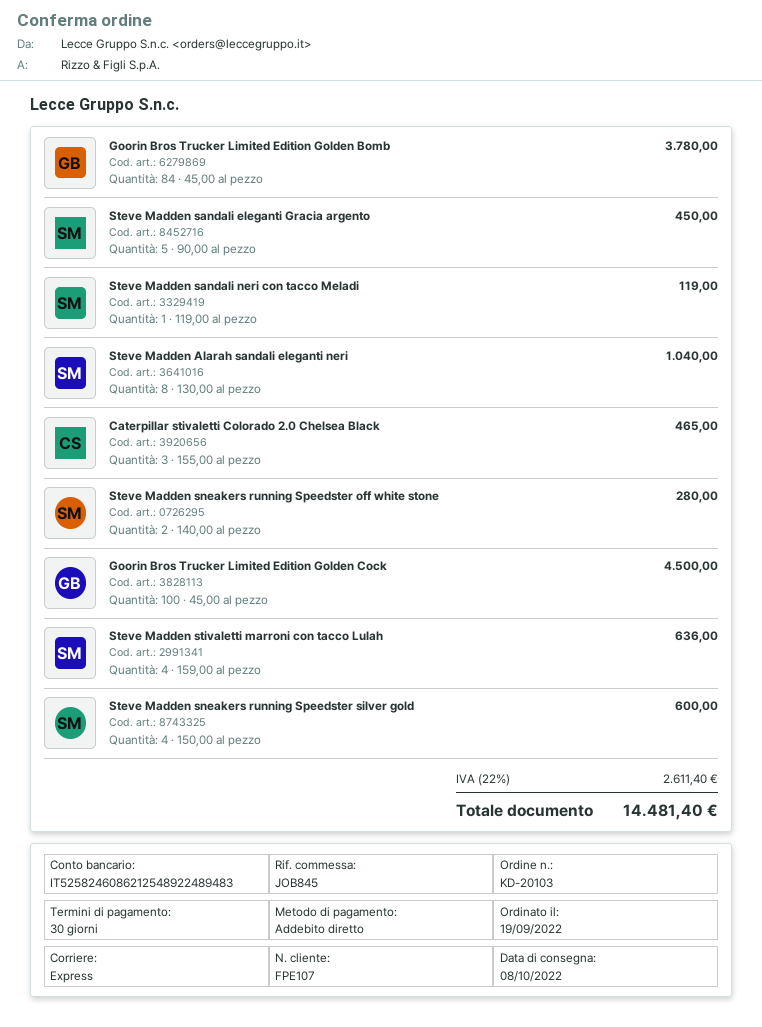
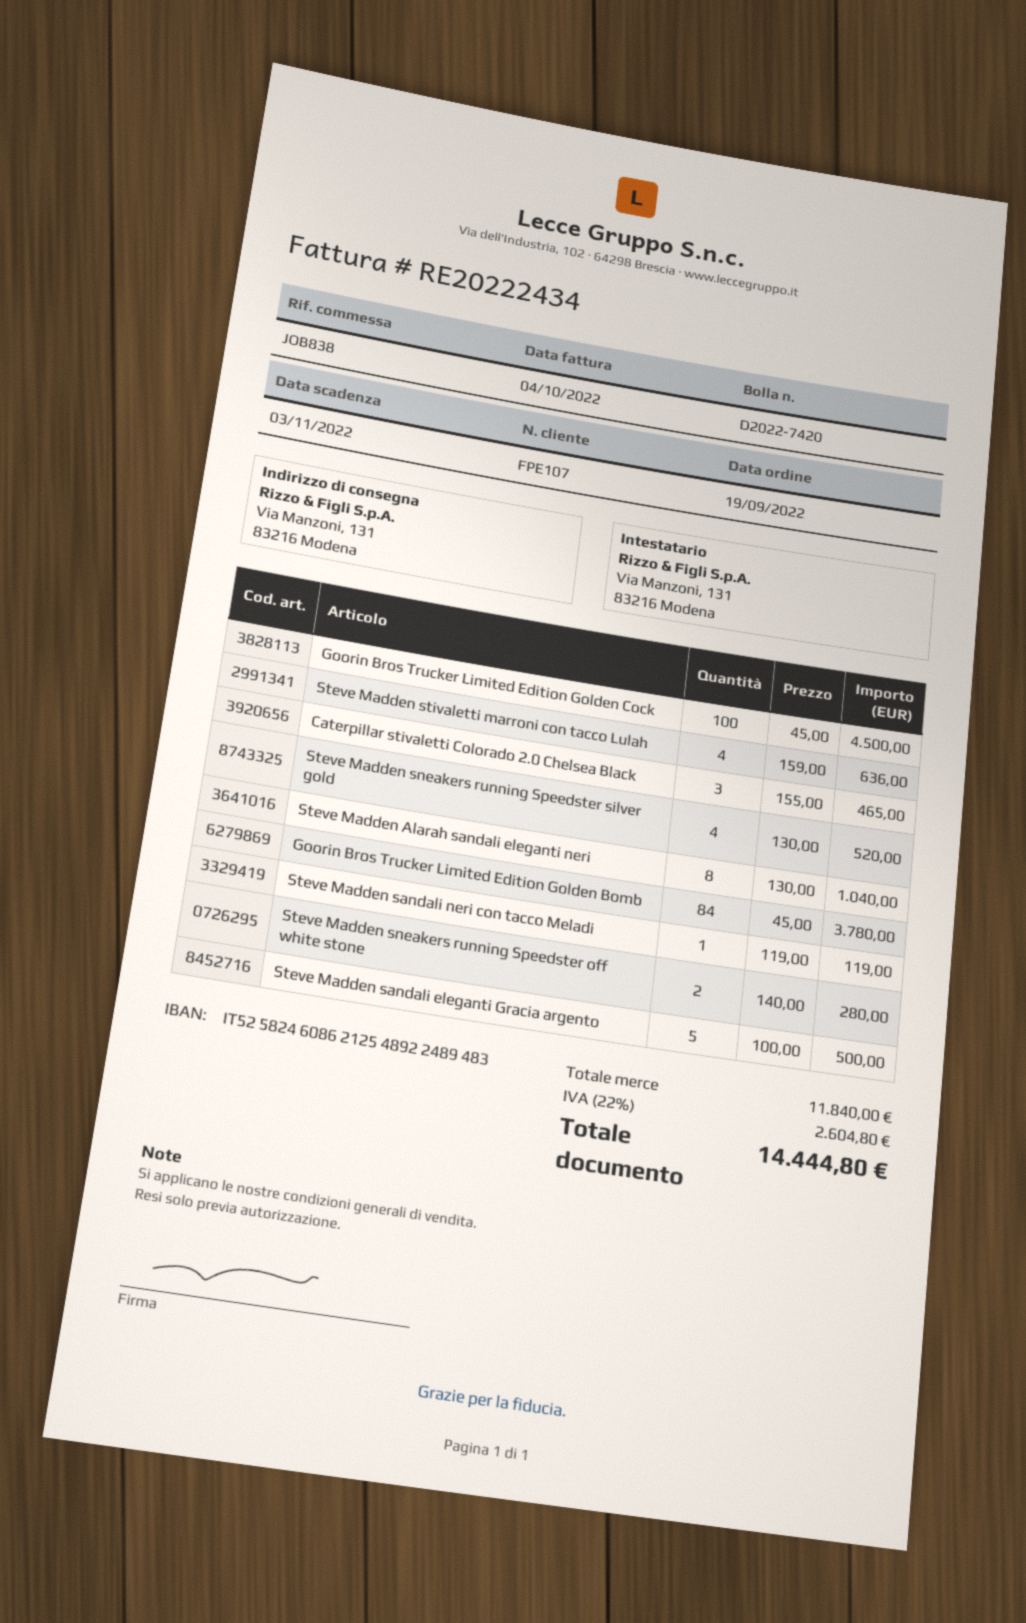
reference: JOB845 -> JOB838
Steve Madden sandali eleganti Gracia argento: 5 x 90.00 = 450.00 -> 5 x 100.00 = 500.00
Steve Madden sneakers running Speedster silver gold: 4 x 150.00 = 600.00 -> 4 x 130.00 = 520.00
tax: 22% = 2611.40 -> 22% = 2604.80
total: 14481.40 -> 14444.80

